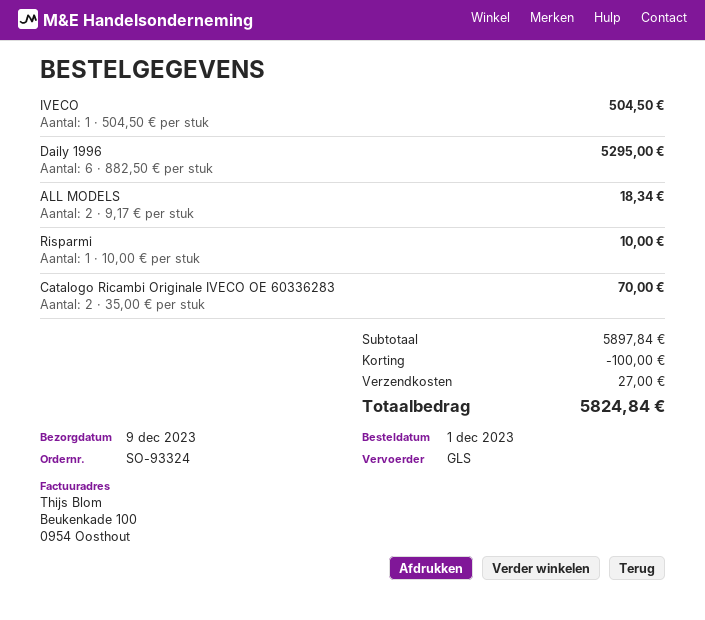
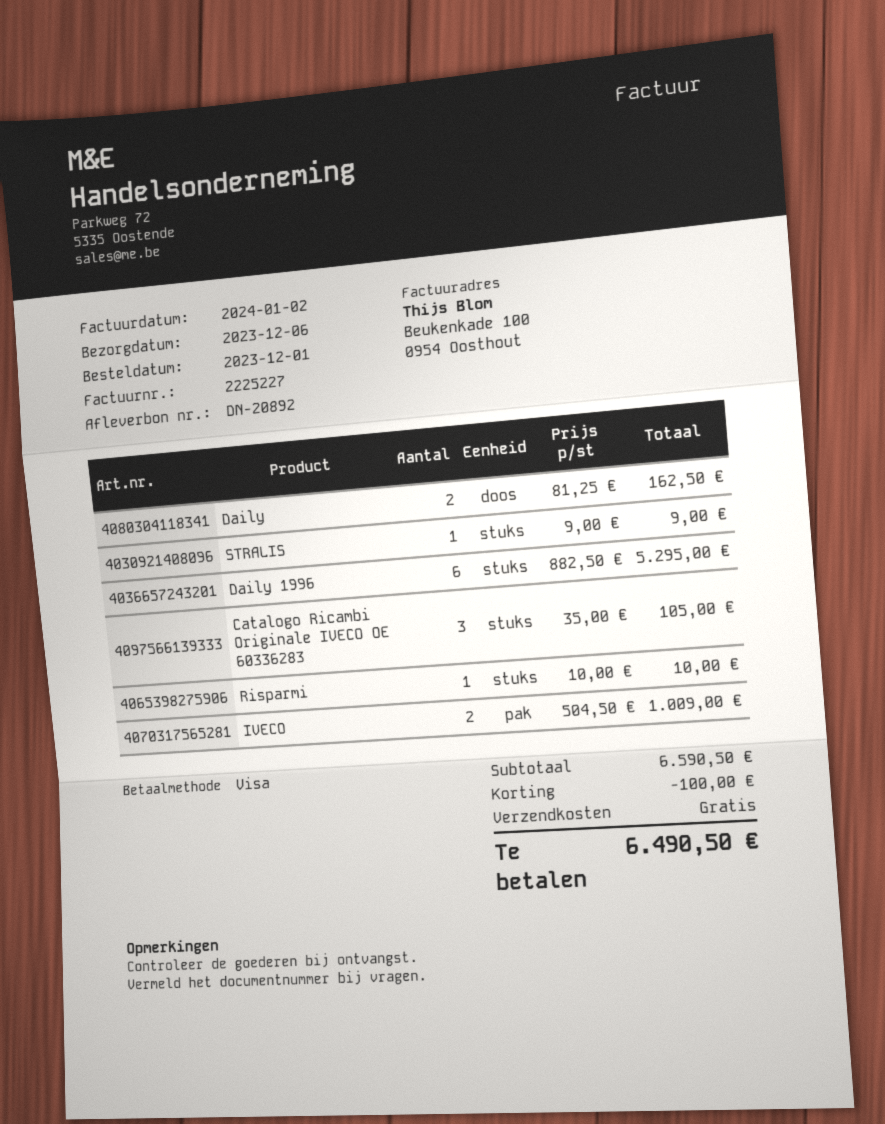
delivery date: 2023-12-09 -> 2023-12-06
IVECO: 1 x 504.50 = 504.50 -> 2 x 504.50 = 1009.00
ALL MODELS: 2 x 9.17 = 18.34 -> none
Catalogo Ricambi Originale IVECO OE 60336283: 2 x 35.00 = 70.00 -> 3 x 35.00 = 105.00
Daily: none -> 2 x 81.25 = 162.50
STRALIS: none -> 1 x 9.00 = 9.00
subtotal: 5897.84 -> 6590.50
shipping: 27.00 -> 0.00
total: 5824.84 -> 6490.50

